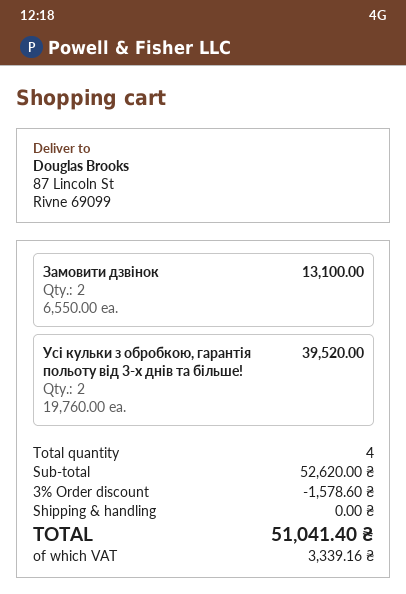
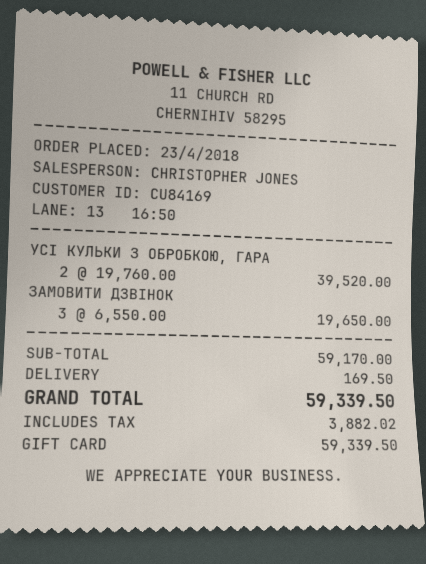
Замовити дзвінок: 2 x 6550.00 = 13100.00 -> 3 x 6550.00 = 19650.00
subtotal: 52620.00 -> 59170.00
discount: 3% = 1578.60 -> none
shipping: 0.00 -> 169.50
tax: 3339.16 -> 3882.02
total: 51041.40 -> 59339.50

